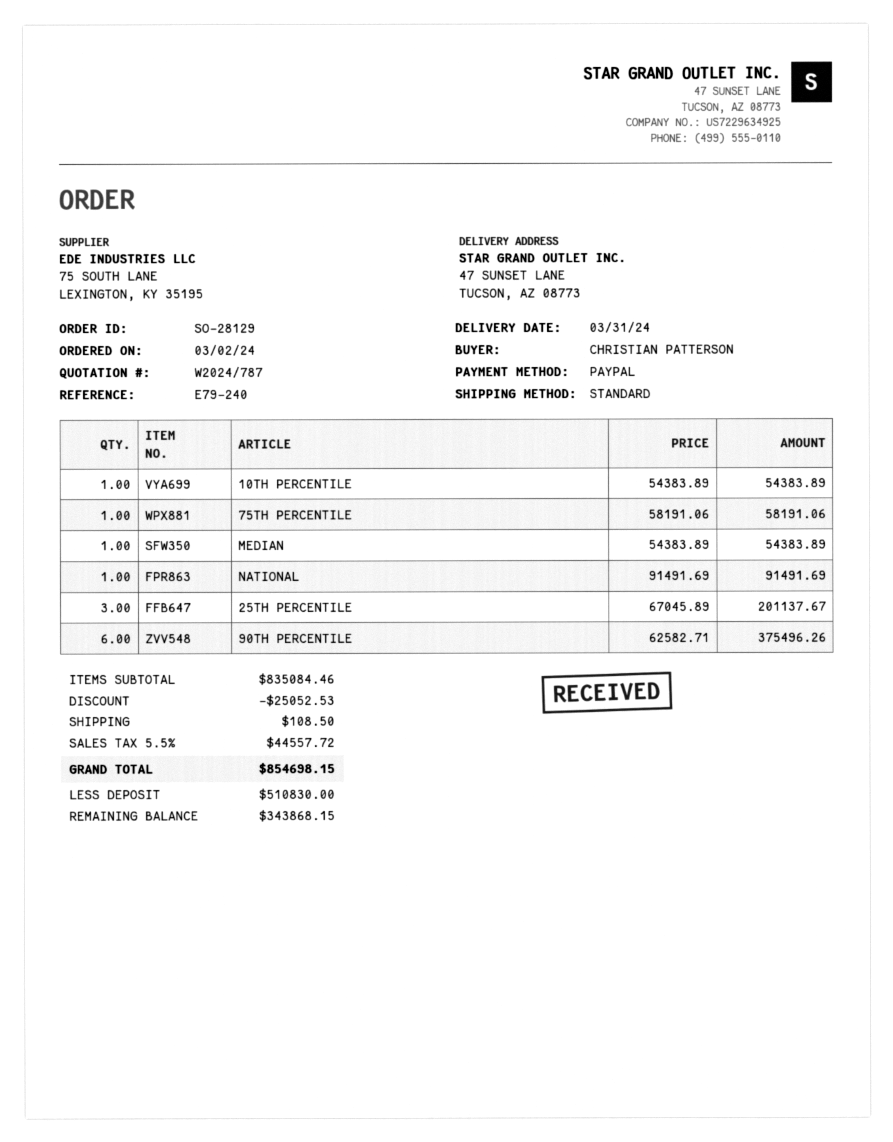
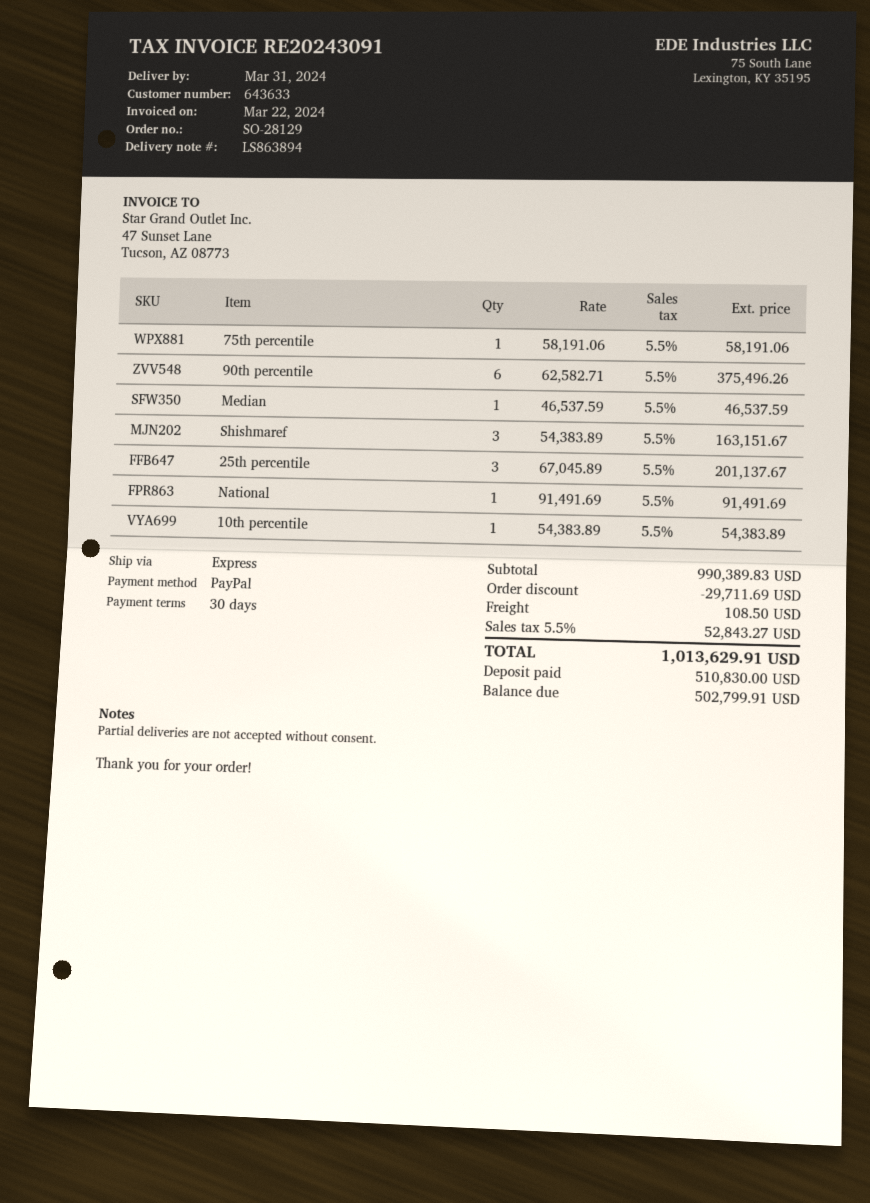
shipping method: standard -> express
MEDIAN: 1 x 54383.89 = 54383.89 -> 1 x 46537.59 = 46537.59
Shishmaref: none -> 3 x 54383.89 = 163151.67
subtotal: 835084.46 -> 990389.83
discount: 25052.53 -> 29711.69
tax: 5.5% = 44557.72 -> 5.5% = 52843.27
total: 854698.15 -> 1013629.91
balance: 343868.15 -> 502799.91

